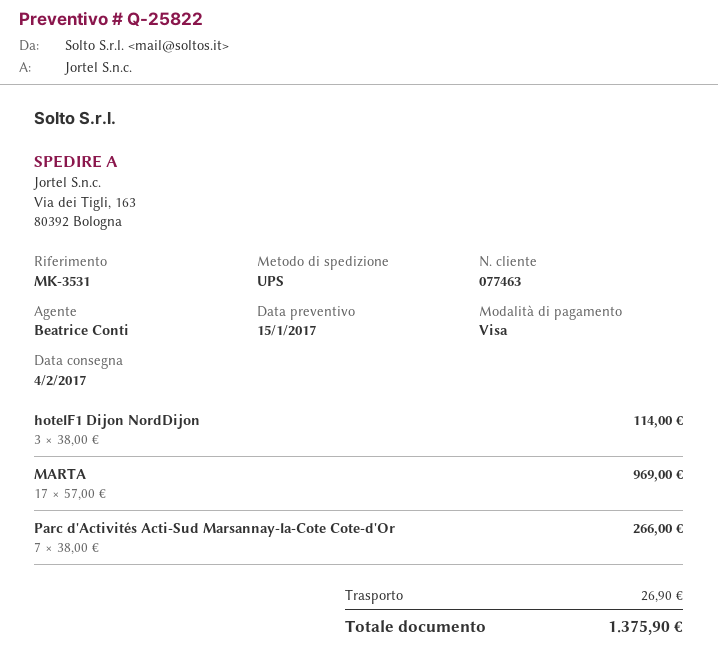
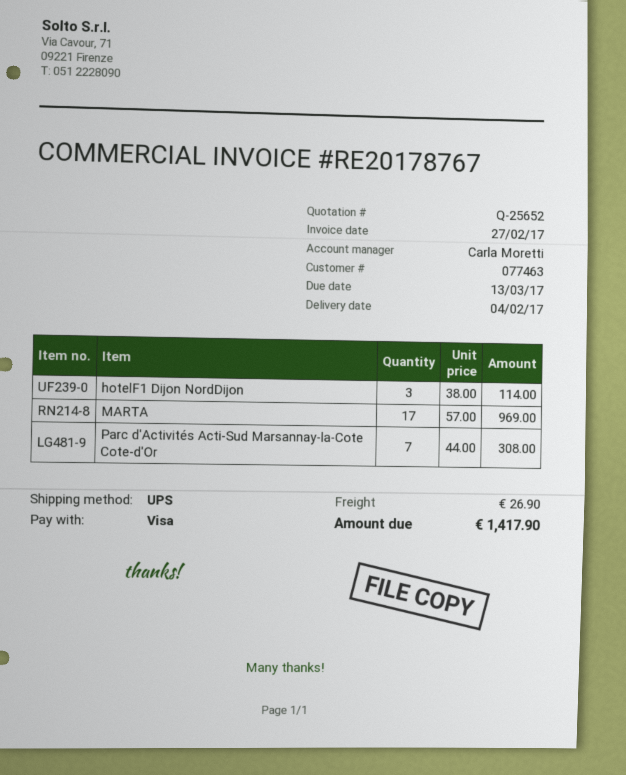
quote number: Q-25822 -> Q-25652
sales rep: Beatrice Conti -> Carla Moretti
Parc d'Activités Acti-Sud Marsannay-la-Cote Cote-d'Or: 7 x 38.00 = 266.00 -> 7 x 44.00 = 308.00
total: 1375.90 -> 1417.90

